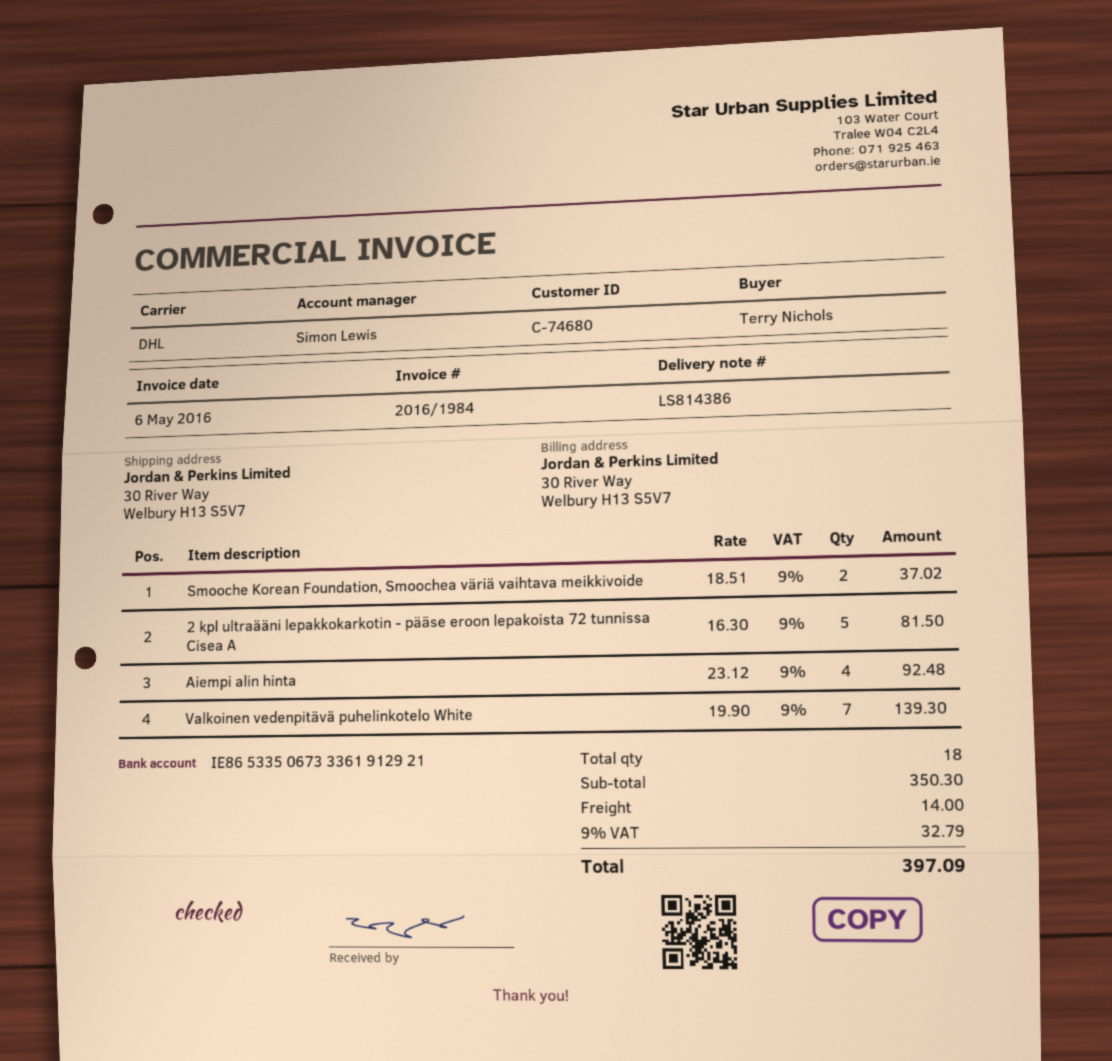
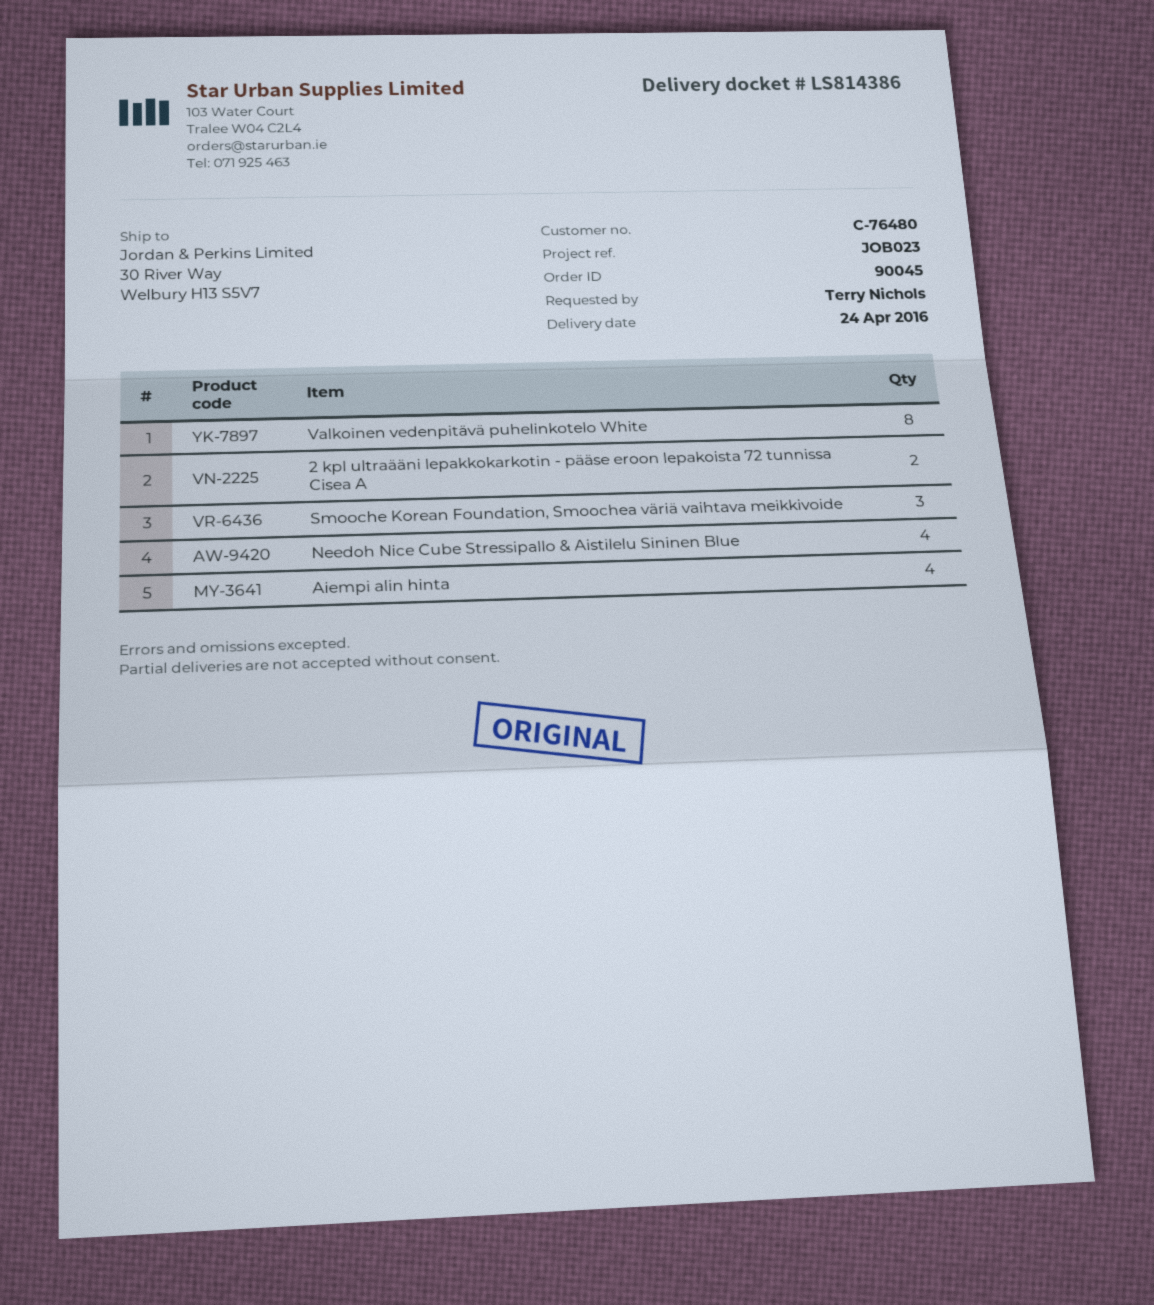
customer number: C-74680 -> C-76480
Smooche Korean Foundation, Smoochea väriä vaihtava meikkivoide: 2 -> 3
2 kpl ultraääni lepakkokarkotin - pääse eroon lepakoista 72 tunnissa Cisea A: 5 -> 2
Valkoinen vedenpitävä puhelinkotelo White: 7 -> 8
Needoh Nice Cube Stressipallo & Aistilelu Sininen Blue: none -> 4

